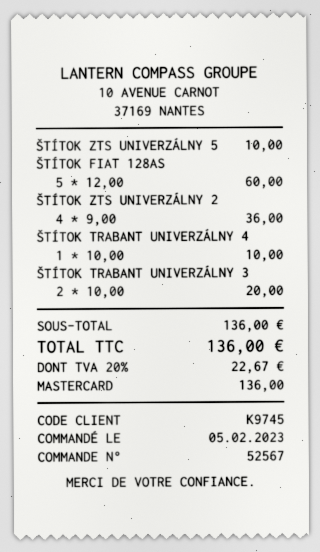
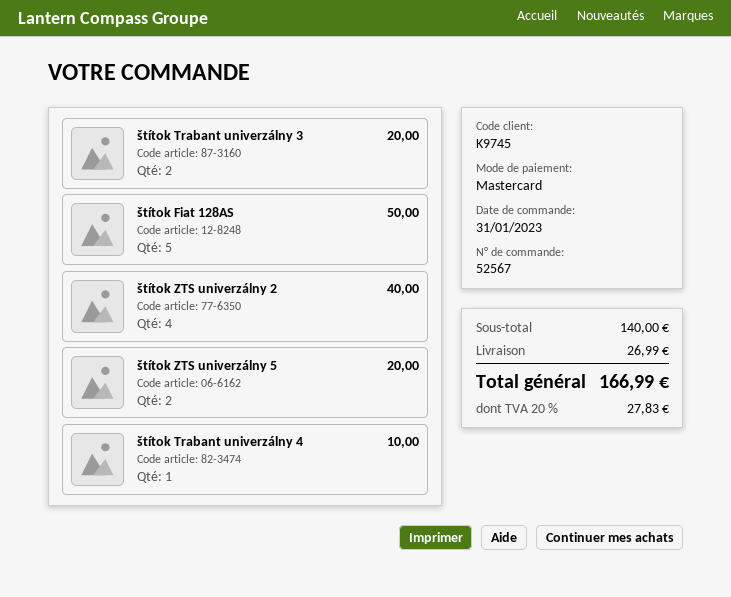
order date: 2023-02-05 -> 2023-01-31
ŠTÍTOK ZTS UNIVERZÁLNY 5: 1 for 10.00 -> 2 for 20.00
ŠTÍTOK FIAT 128AS: 5 for 60.00 -> 5 for 50.00
ŠTÍTOK ZTS UNIVERZÁLNY 2: 4 for 36.00 -> 4 for 40.00
subtotal: 136.00 -> 140.00
shipping: none -> 26.99
tax: 20% = 22.67 -> 20% = 27.83
total: 136.00 -> 166.99

